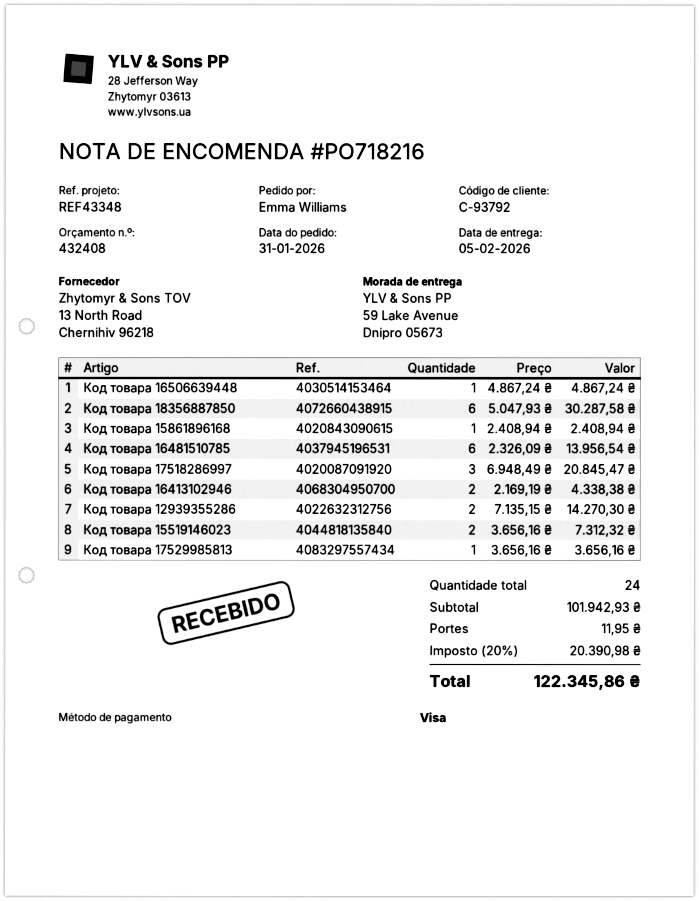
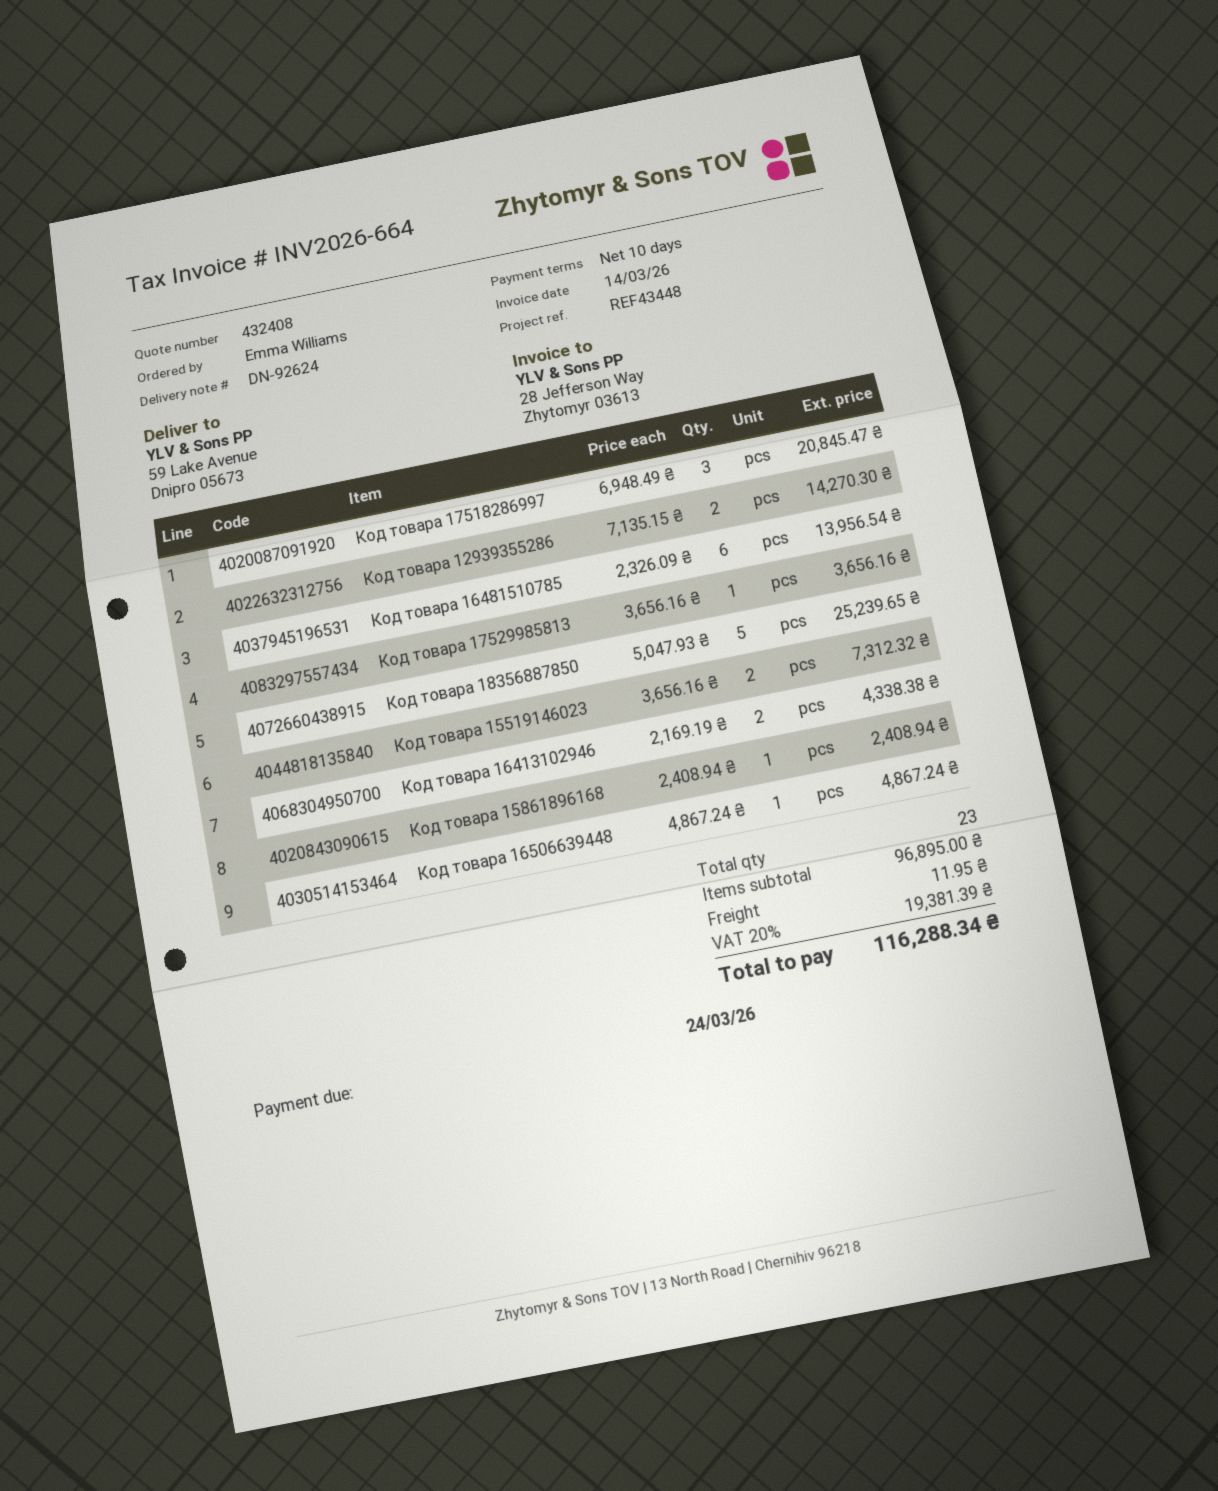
reference: REF43348 -> REF43448
Код товара 18356887850: 6 x 5047.93 = 30287.58 -> 5 x 5047.93 = 25239.65
total quantity: 24 -> 23
subtotal: 101942.93 -> 96895.00
tax: 20% = 20390.98 -> 20% = 19381.39
total: 122345.86 -> 116288.34

